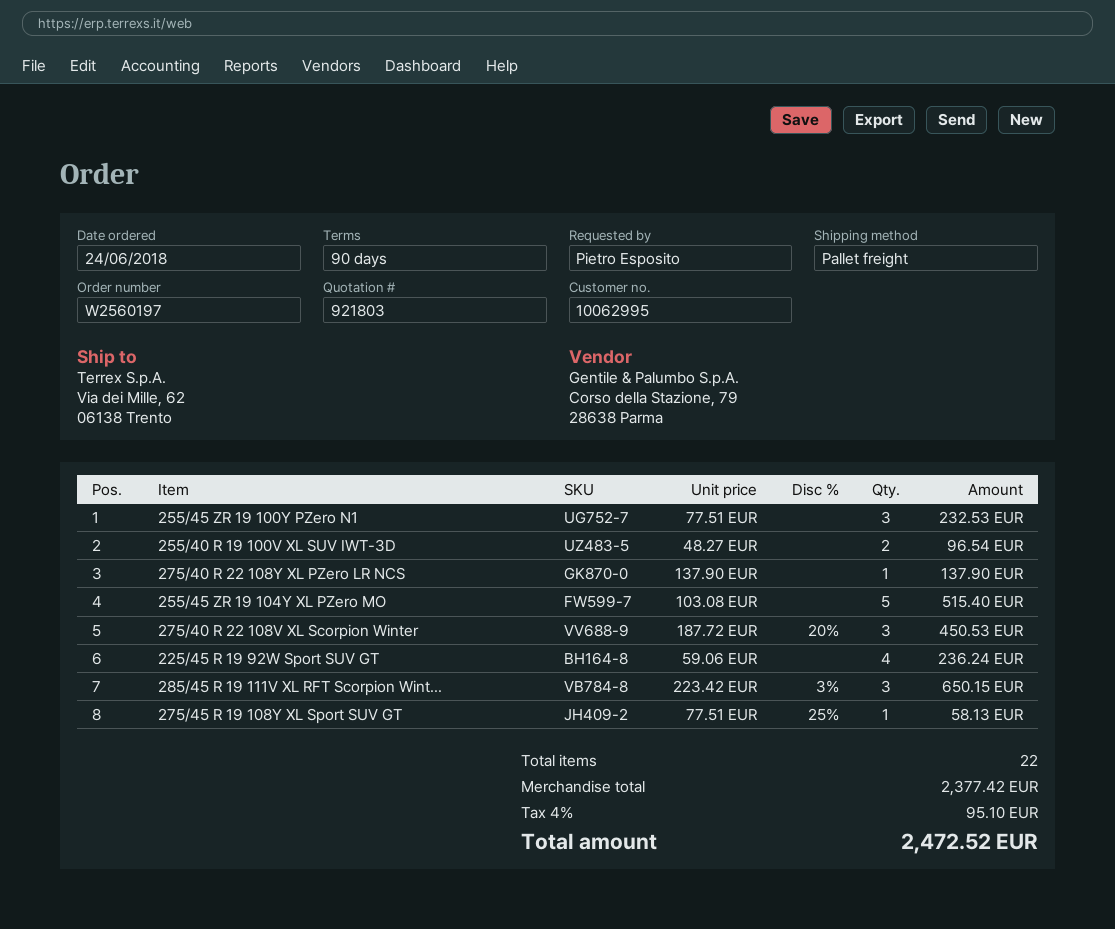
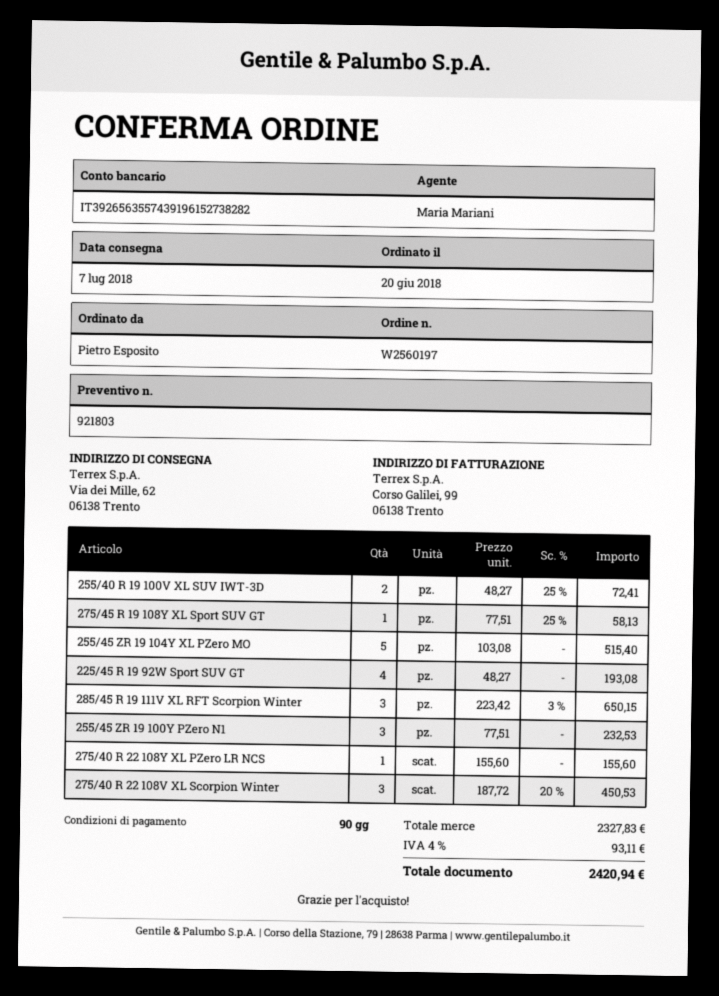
order date: 2018-06-24 -> 2018-06-20
255/40 R 19 100V XL SUV IWT-3D: 2 x 48.27 = 96.54 -> 2 x 48.27 - 25% = 72.41
275/40 R 22 108Y XL PZero LR NCS: 1 x 137.90 = 137.90 -> 1 x 155.60 = 155.60
225/45 R 19 92W Sport SUV GT: 4 x 59.06 = 236.24 -> 4 x 48.27 = 193.08
subtotal: 2377.42 -> 2327.83
tax: 4% = 95.10 -> 4% = 93.11
total: 2472.52 -> 2420.94

